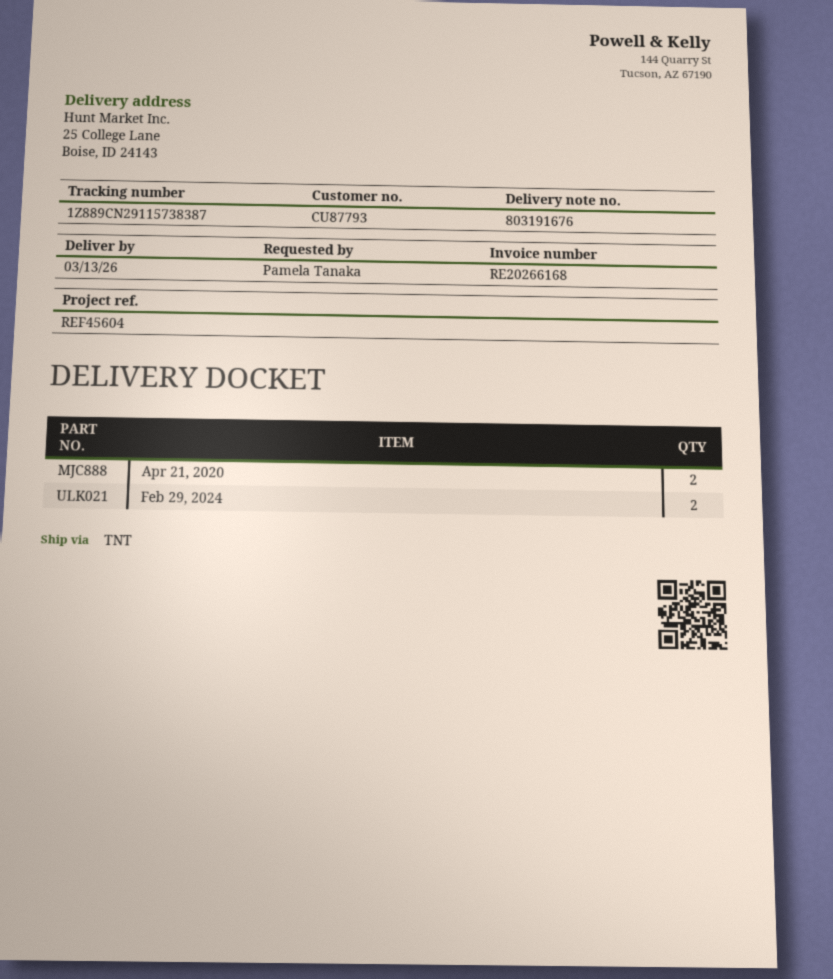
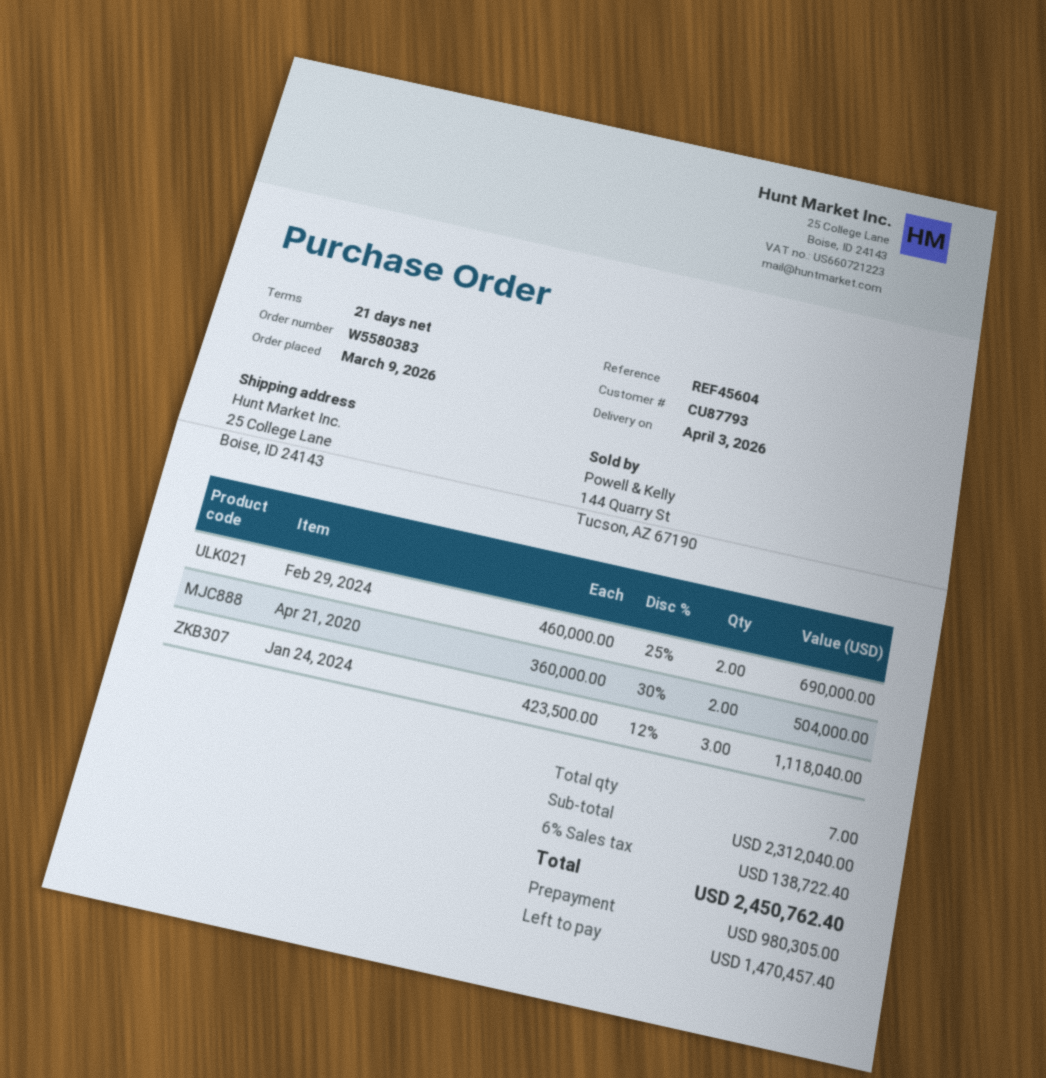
delivery date: 2026-03-13 -> 2026-04-03
Jan 24, 2024: none -> 3

